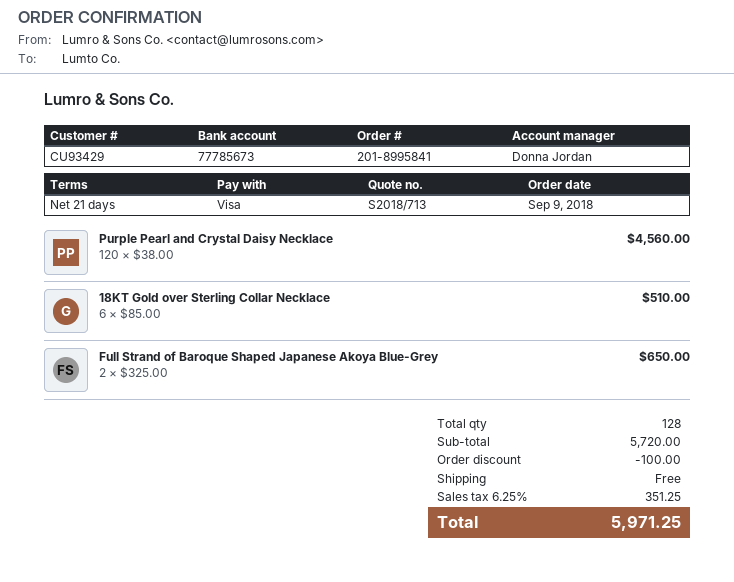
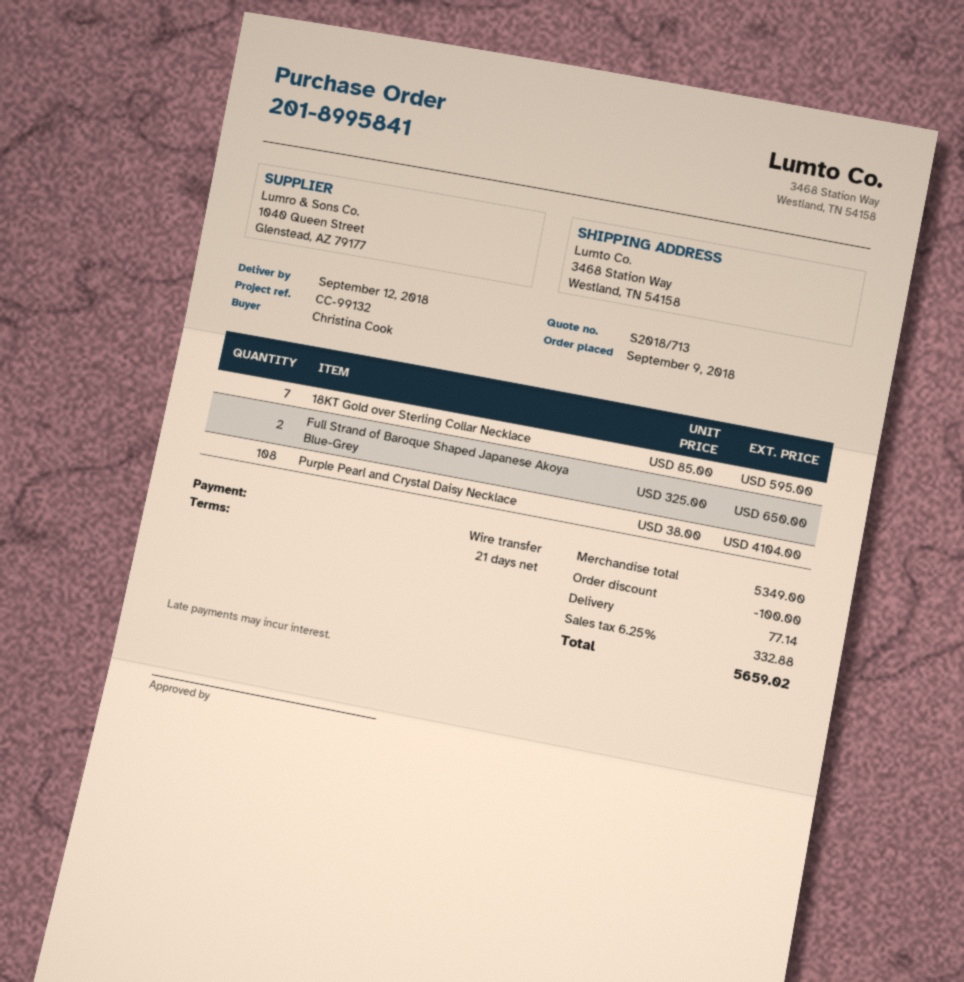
payment method: Visa -> bank transfer
Purple Pearl and Crystal Daisy Necklace: 120 x 38.00 = 4560.00 -> 108 x 38.00 = 4104.00
18KT Gold over Sterling Collar Necklace: 6 x 85.00 = 510.00 -> 7 x 85.00 = 595.00
subtotal: 5720.00 -> 5349.00
shipping: 0.00 -> 77.14
tax: 6.25% = 351.25 -> 6.25% = 332.88
total: 5971.25 -> 5659.02

